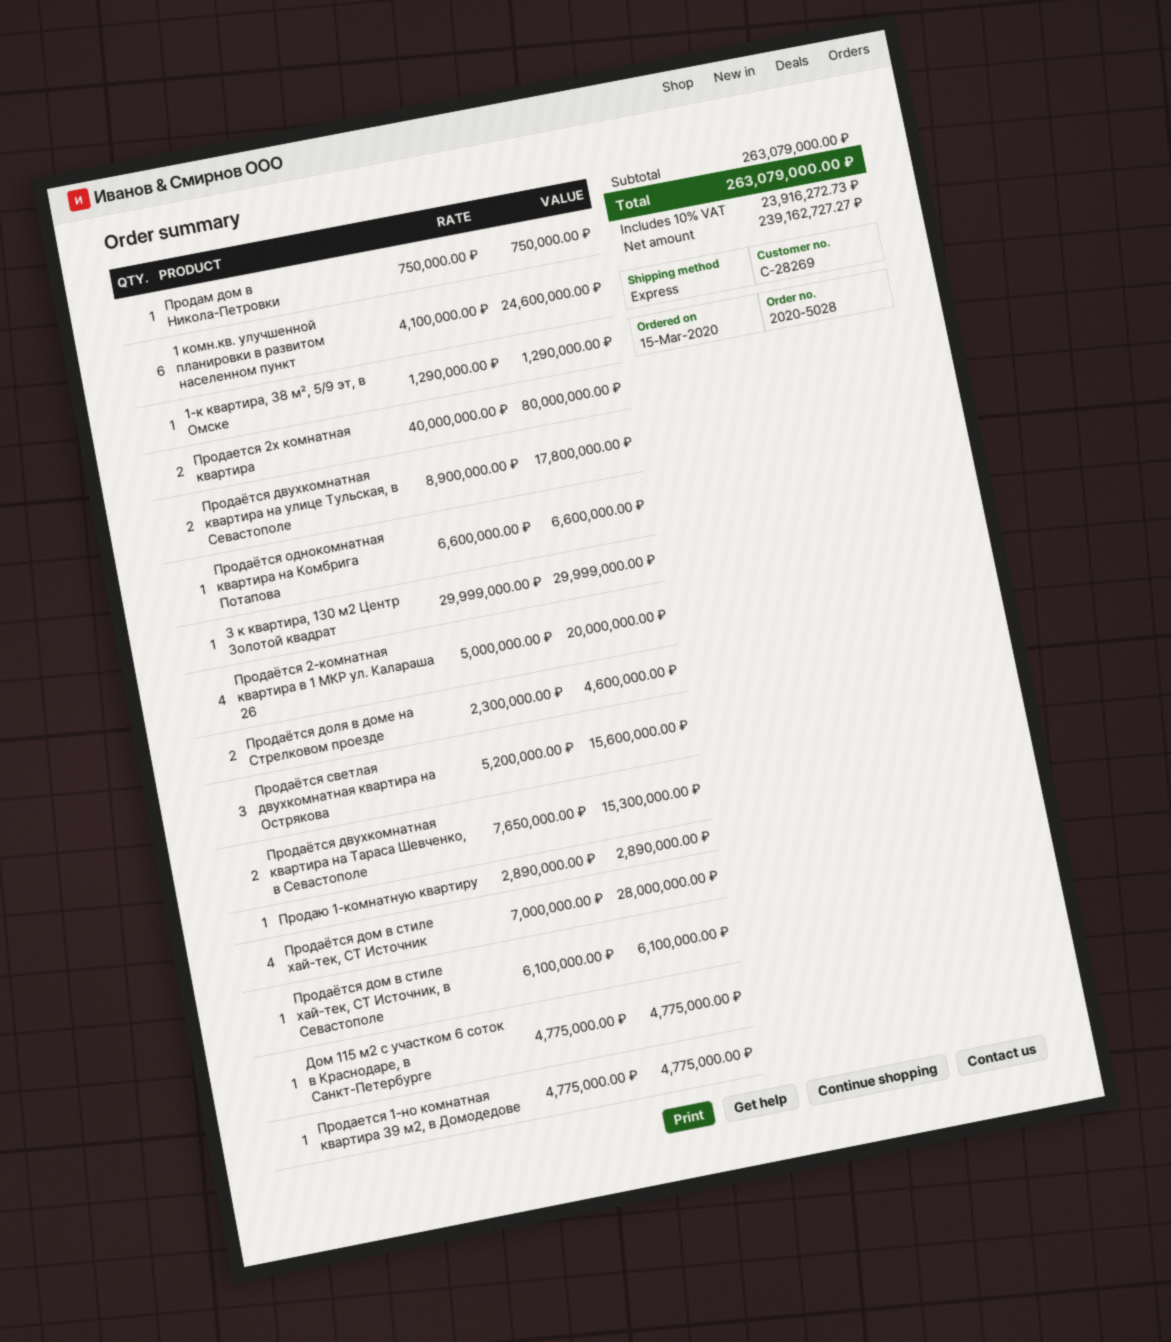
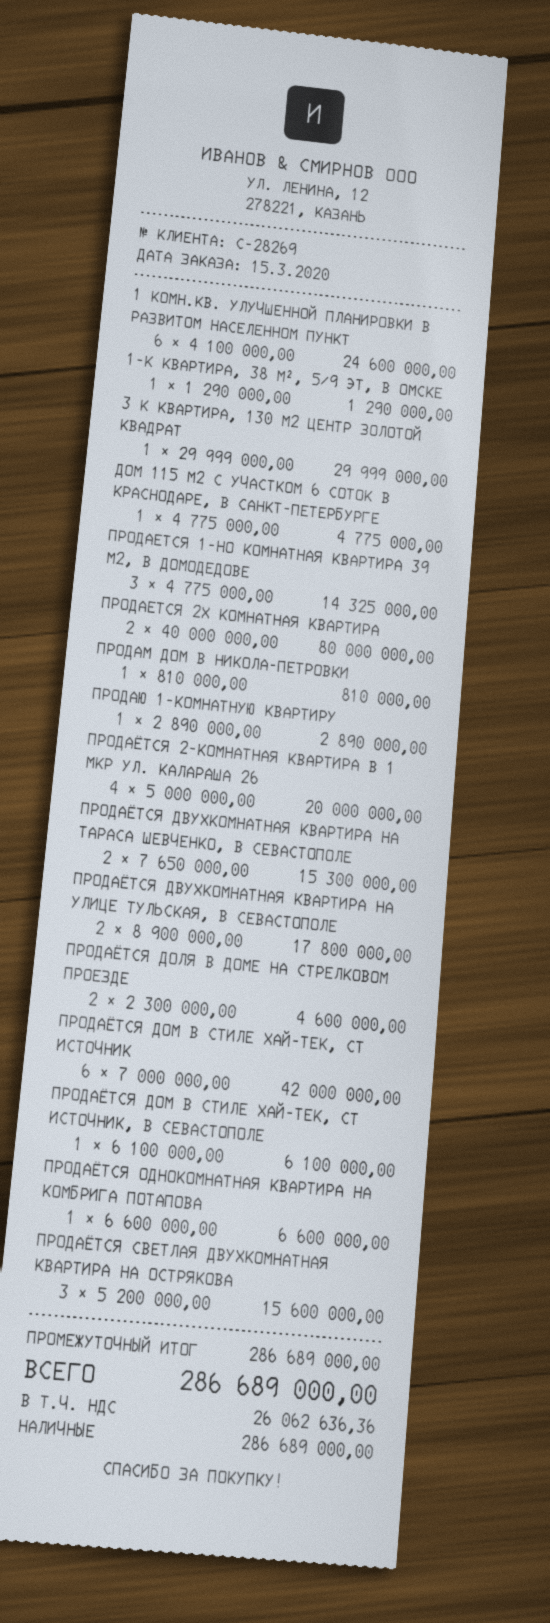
Продам дом в Никола-Петровки: 1 x 750000.00 = 750000.00 -> 1 x 810000.00 = 810000.00
Продаётся дом в стиле хай-тек, СТ Источник: 4 x 7000000.00 = 28000000.00 -> 6 x 7000000.00 = 42000000.00
Продается 1-но комнатная квартира 39 м2, в Домодедове: 1 x 4775000.00 = 4775000.00 -> 3 x 4775000.00 = 14325000.00
subtotal: 263079000.00 -> 286689000.00
tax: 23916272.73 -> 26062636.36
total: 263079000.00 -> 286689000.00

